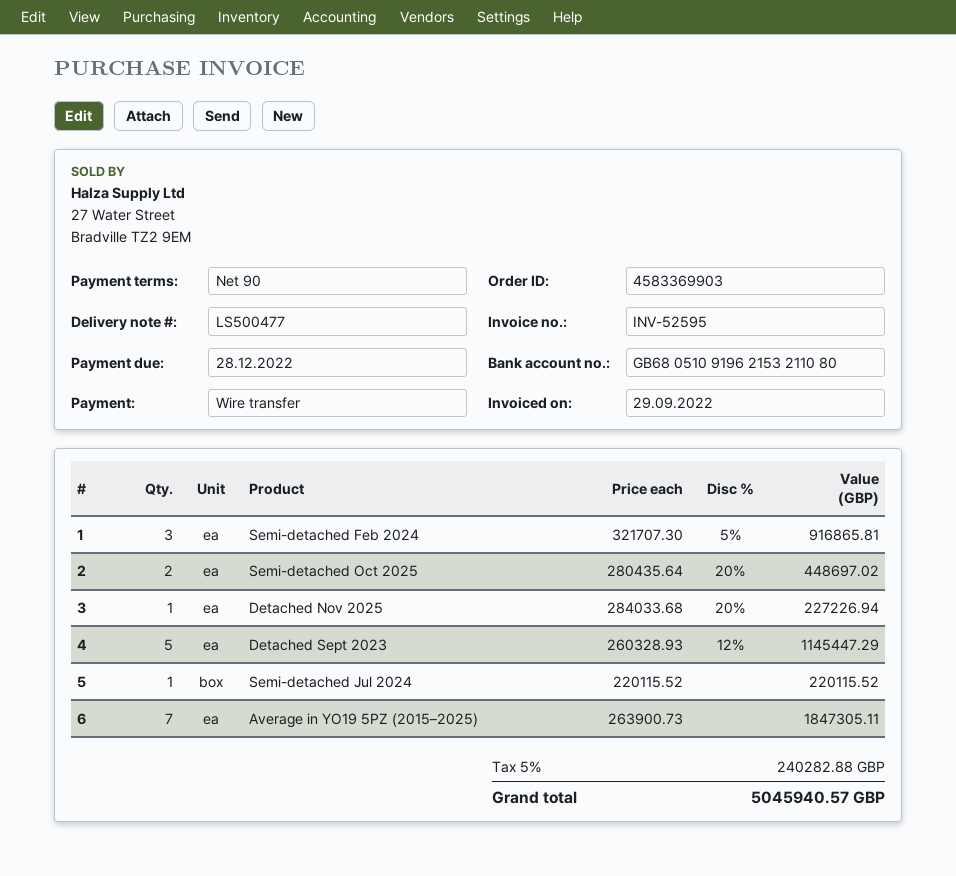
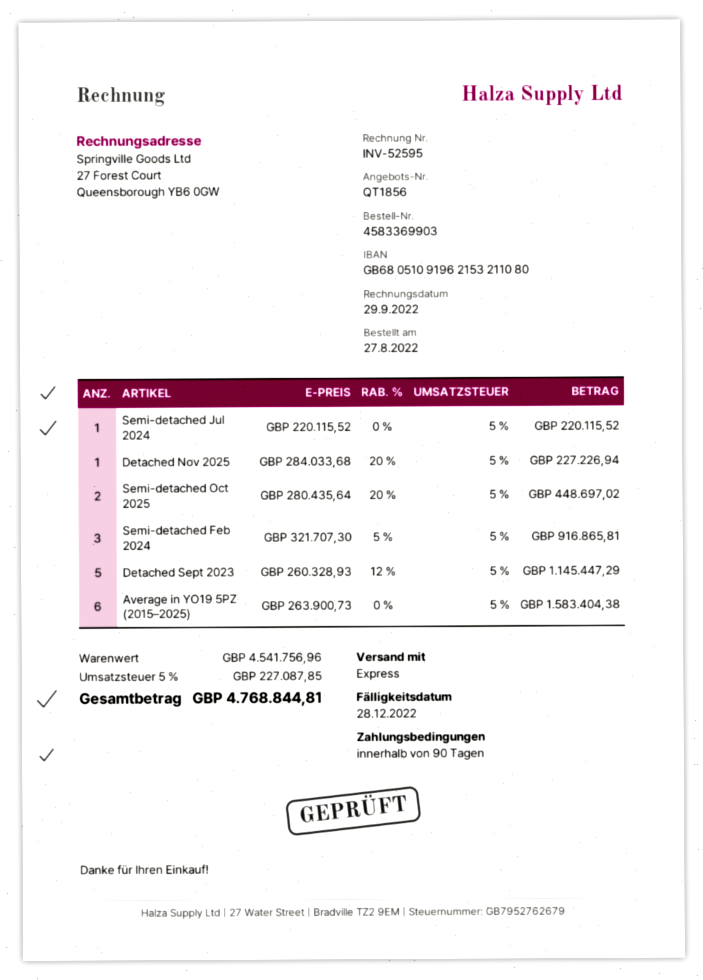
Average in YO19 5PZ (2015–2025): 7 x 263900.73 = 1847305.11 -> 6 x 263900.73 = 1583404.38
tax: 5% = 240282.88 -> 5% = 227087.85
total: 5045940.57 -> 4768844.81

